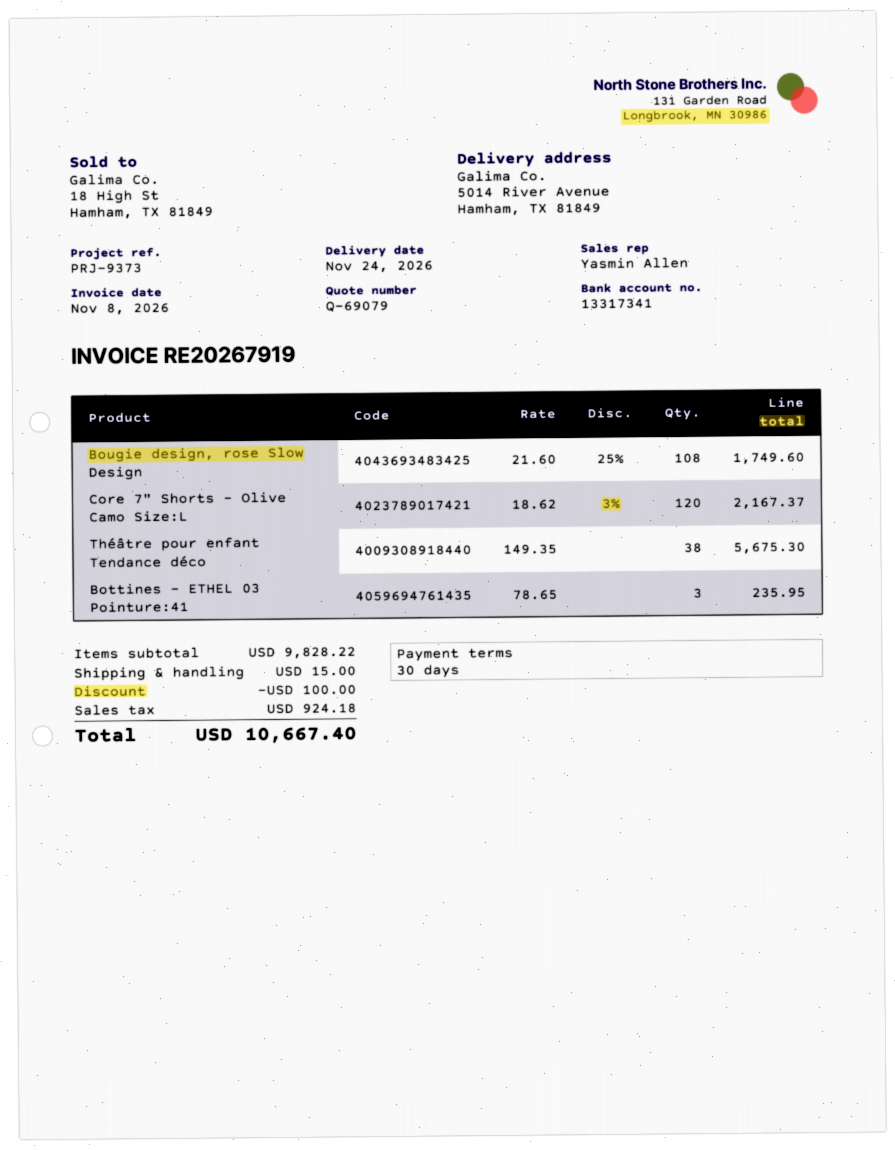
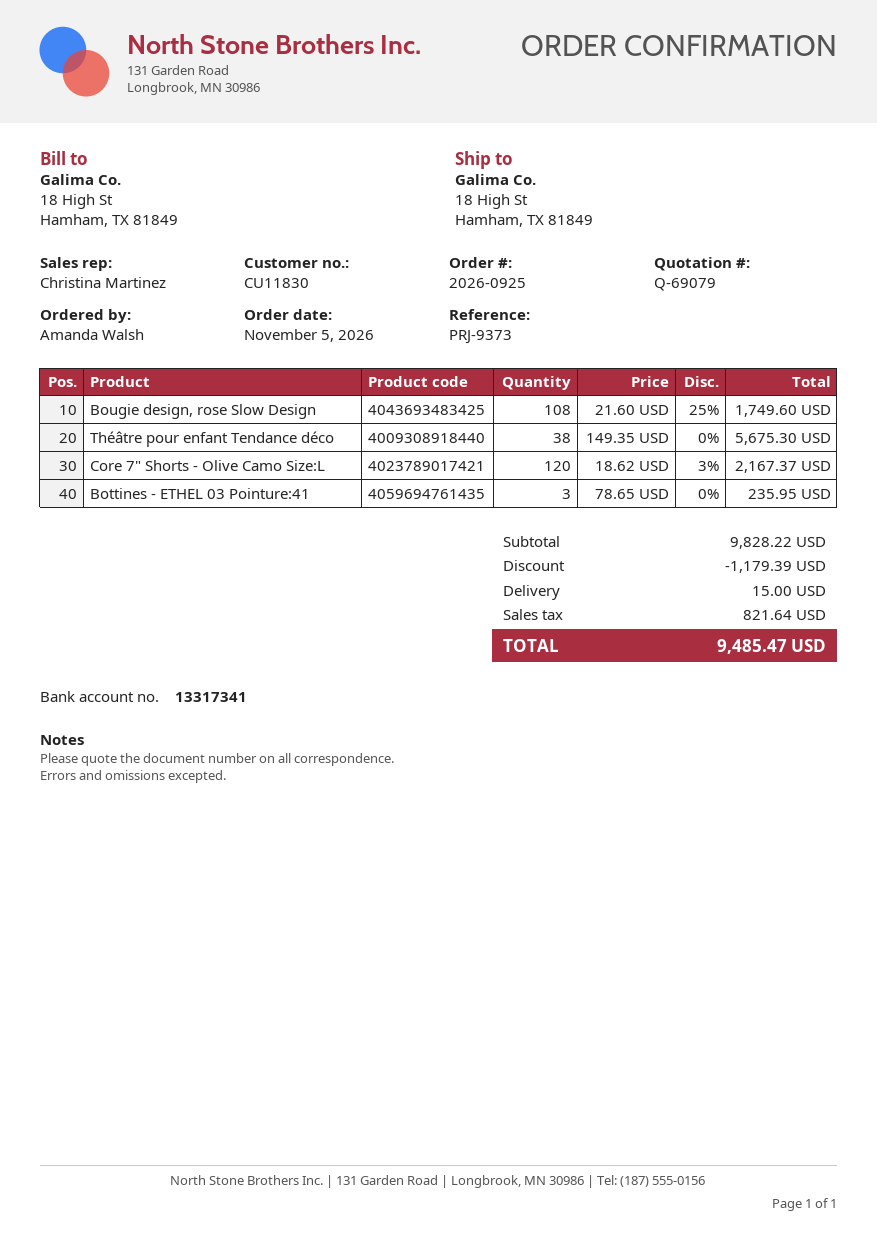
sales rep: Yasmin Allen -> Christina Martinez
ship to: 5014 River Avenue, Hamham, TX 81849 -> 18 High St, Hamham, TX 81849
discount: 100.00 -> 1179.39
tax: 924.18 -> 821.64
total: 10667.40 -> 9485.47

